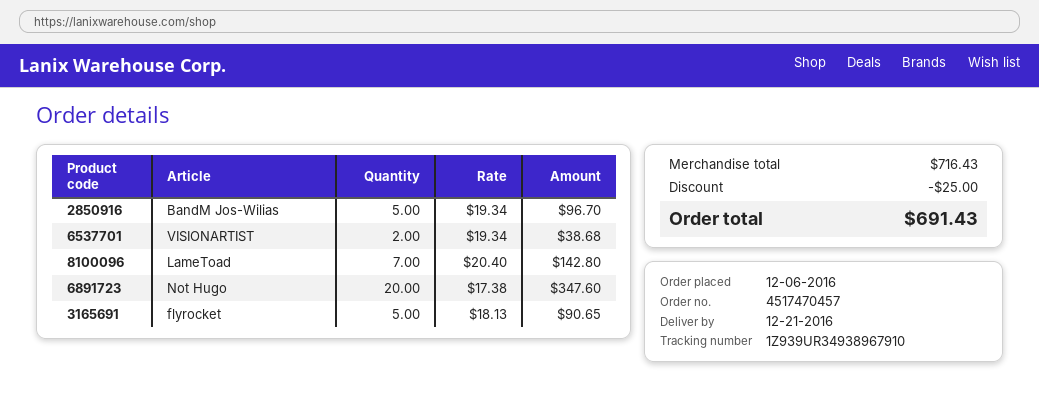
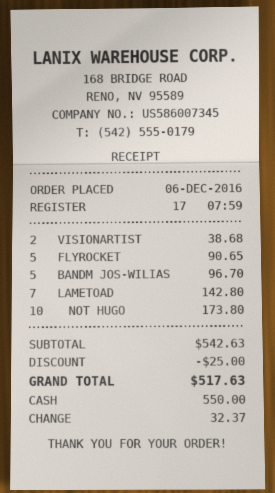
Not Hugo: 20 for 347.60 -> 10 for 173.80
subtotal: 716.43 -> 542.63
total: 691.43 -> 517.63

